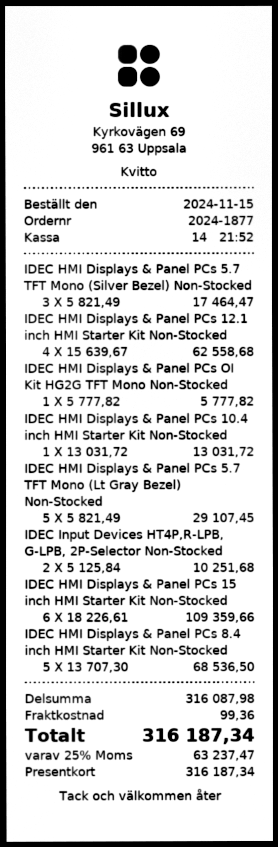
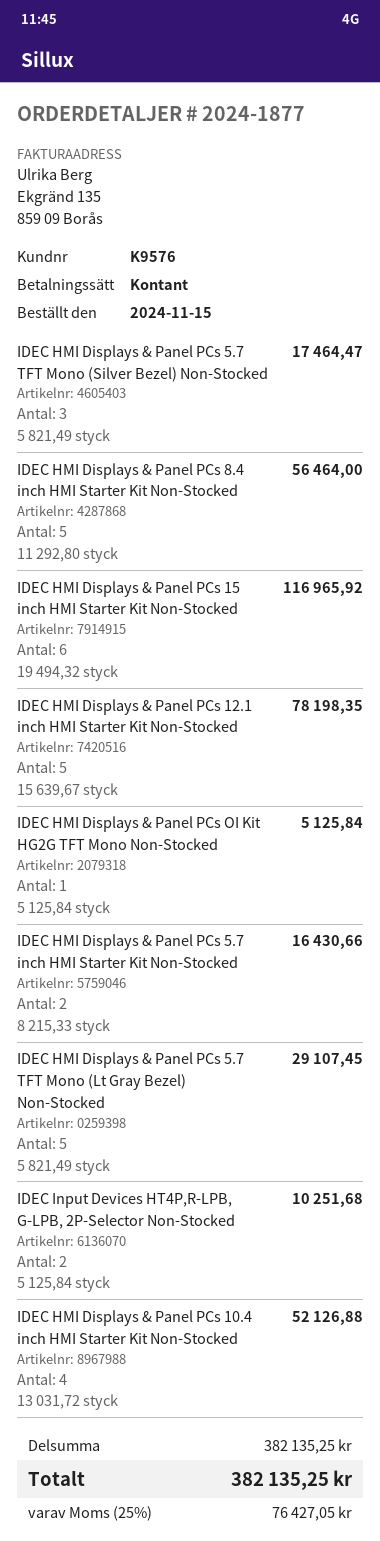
payment method: gift card -> cash
IDEC HMI Displays & Panel PCs 12.1 inch HMI Starter Kit Non-Stocked: 4 x 15639.67 = 62558.68 -> 5 x 15639.67 = 78198.35
IDEC HMI Displays & Panel PCs OI Kit HG2G TFT Mono Non-Stocked: 1 x 5777.82 = 5777.82 -> 1 x 5125.84 = 5125.84
IDEC HMI Displays & Panel PCs 10.4 inch HMI Starter Kit Non-Stocked: 1 x 13031.72 = 13031.72 -> 4 x 13031.72 = 52126.88
IDEC HMI Displays & Panel PCs 15 inch HMI Starter Kit Non-Stocked: 6 x 18226.61 = 109359.66 -> 6 x 19494.32 = 116965.92
IDEC HMI Displays & Panel PCs 8.4 inch HMI Starter Kit Non-Stocked: 5 x 13707.30 = 68536.50 -> 5 x 11292.80 = 56464.00
IDEC HMI Displays & Panel PCs 5.7 inch HMI Starter Kit Non-Stocked: none -> 2 x 8215.33 = 16430.66
subtotal: 316087.98 -> 382135.25
shipping: 99.36 -> none
tax: 25% = 63237.47 -> 25% = 76427.05
total: 316187.34 -> 382135.25

